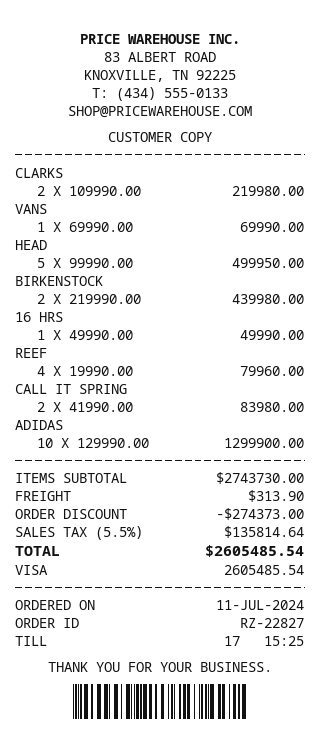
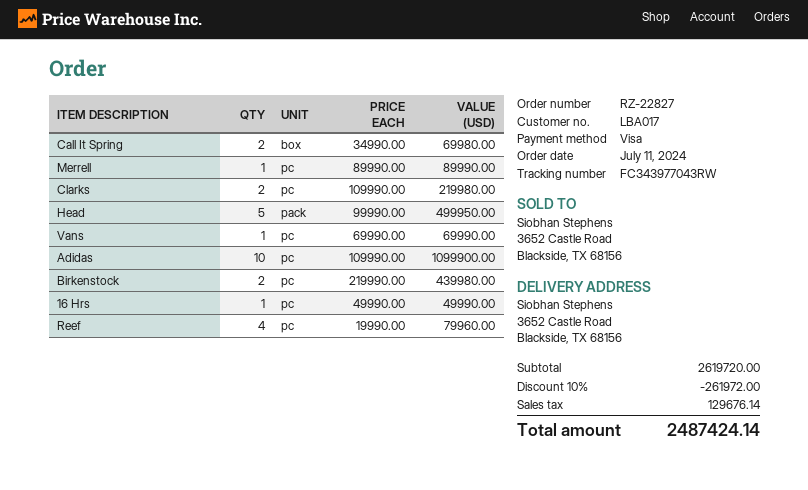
CALL IT SPRING: 2 x 41990.00 = 83980.00 -> 2 x 34990.00 = 69980.00
ADIDAS: 10 x 129990.00 = 1299900.00 -> 10 x 109990.00 = 1099900.00
Merrell: none -> 1 x 89990.00 = 89990.00
subtotal: 2743730.00 -> 2619720.00
discount: 274373.00 -> 261972.00
shipping: 313.90 -> none
tax: 135814.64 -> 129676.14
total: 2605485.54 -> 2487424.14

